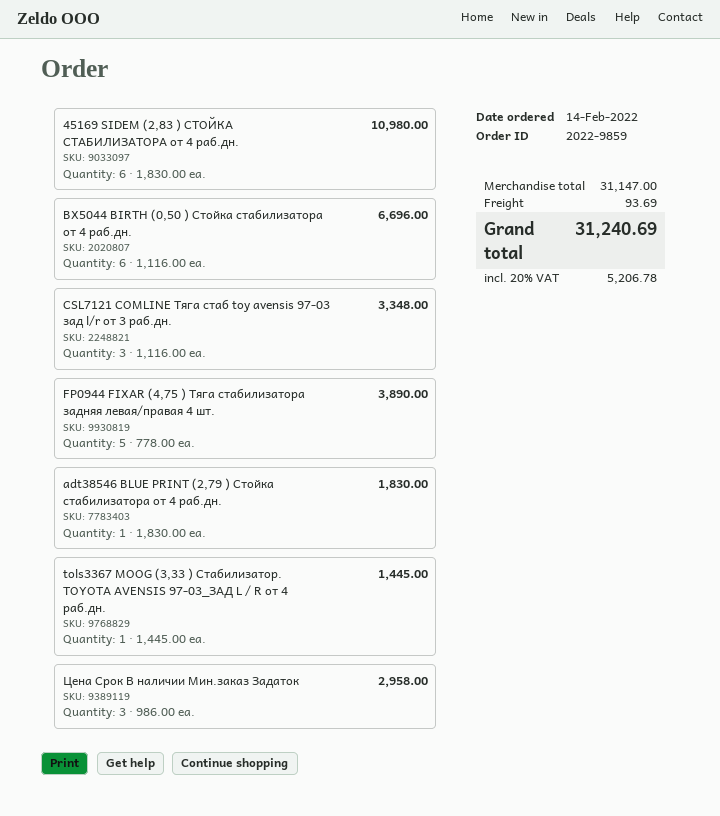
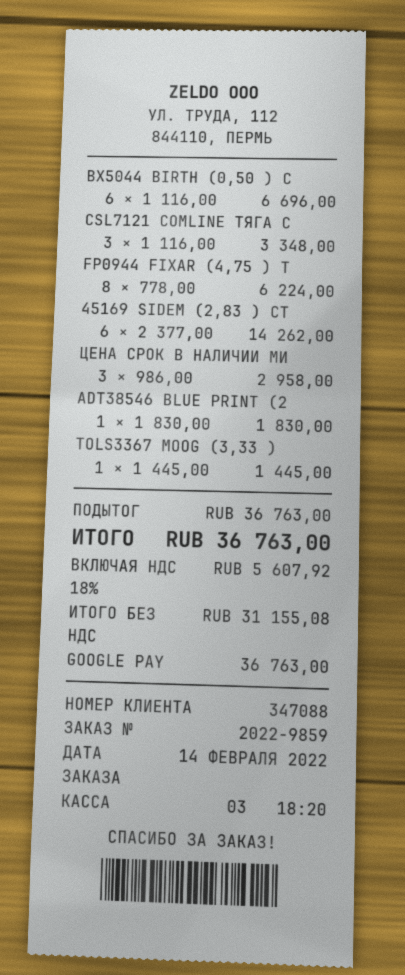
45169 SIDEM (2,83 ) СТОЙКА СТАБИЛИЗАТОРА от 4 раб.дн.: 6 x 1830.00 = 10980.00 -> 6 x 2377.00 = 14262.00
FP0944 FIXAR (4,75 ) Тяга стабилизатора задняя левая/правая 4 шт.: 5 x 778.00 = 3890.00 -> 8 x 778.00 = 6224.00
subtotal: 31147.00 -> 36763.00
shipping: 93.69 -> none
tax: 20% = 5206.78 -> 18% = 5607.92
total: 31240.69 -> 36763.00

